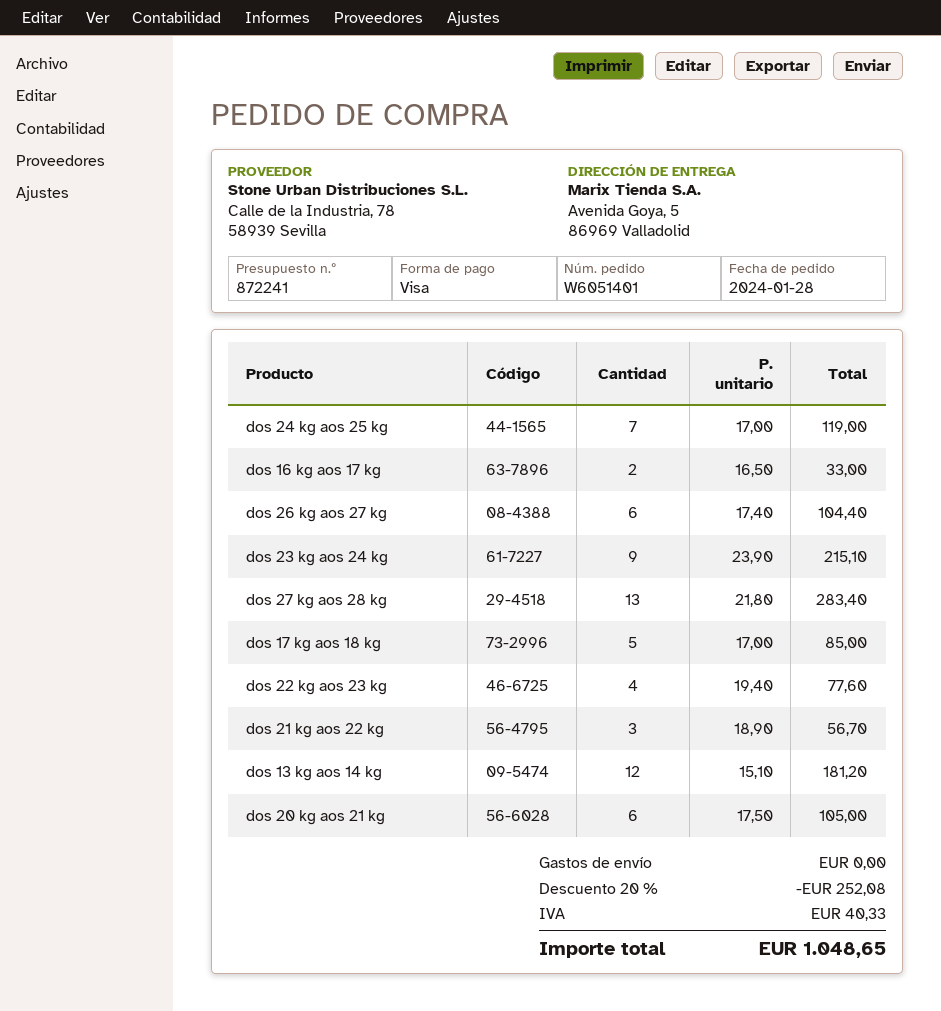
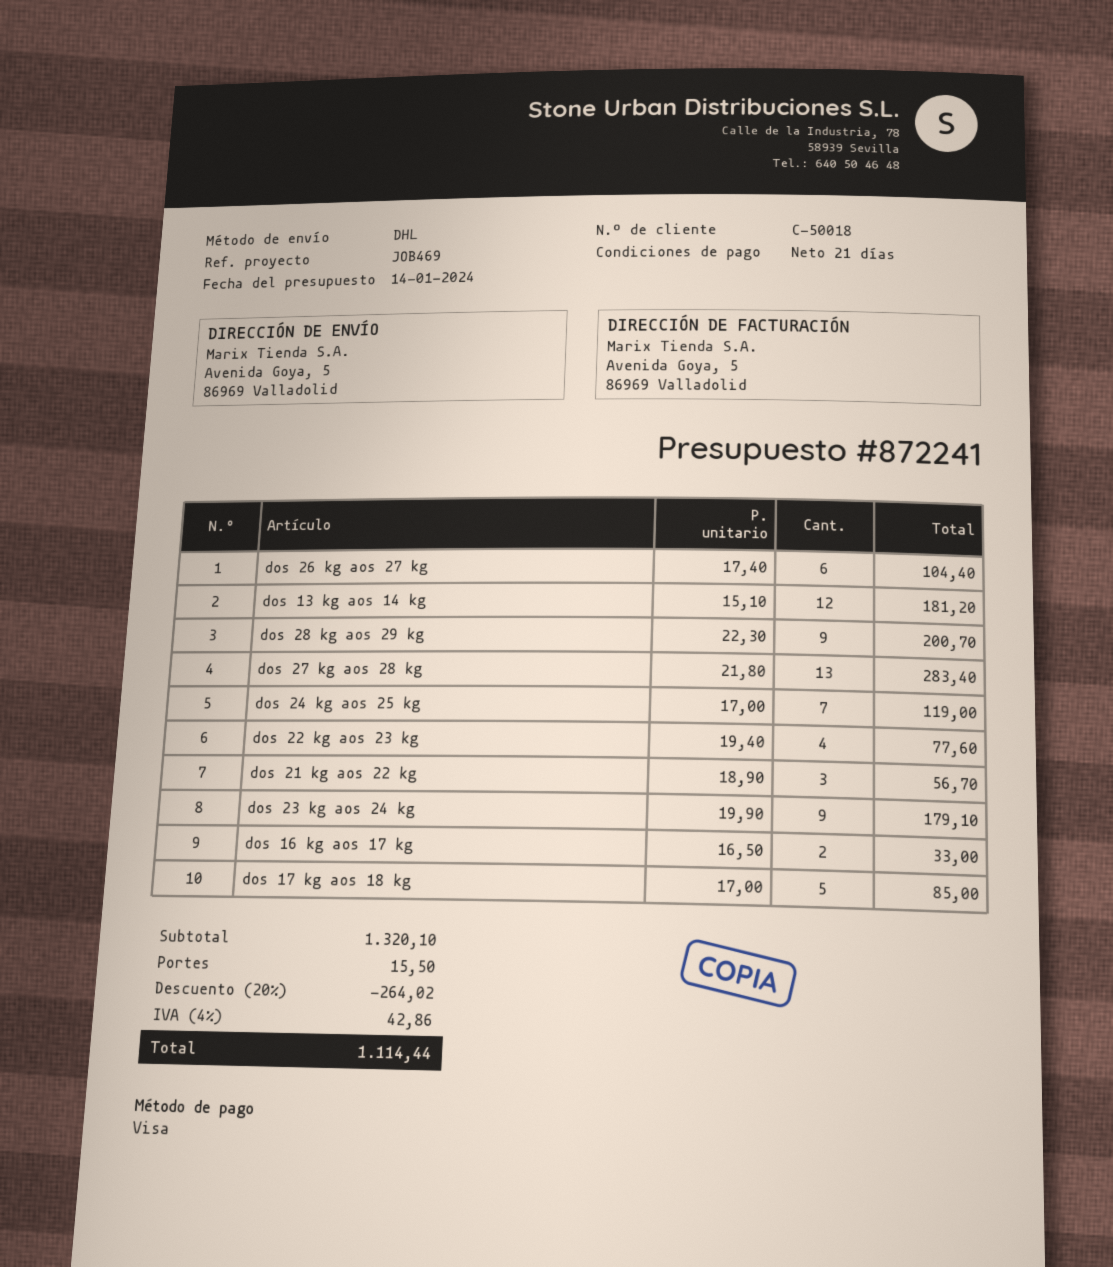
dos 23 kg aos 24 kg: 9 x 23.90 = 215.10 -> 9 x 19.90 = 179.10
dos 20 kg aos 21 kg: 6 x 17.50 = 105.00 -> none
dos 28 kg aos 29 kg: none -> 9 x 22.30 = 200.70
discount: 20% = 252.08 -> 20% = 264.02
shipping: 0.00 -> 15.50
tax: 40.33 -> 42.86
total: 1048.65 -> 1114.44

